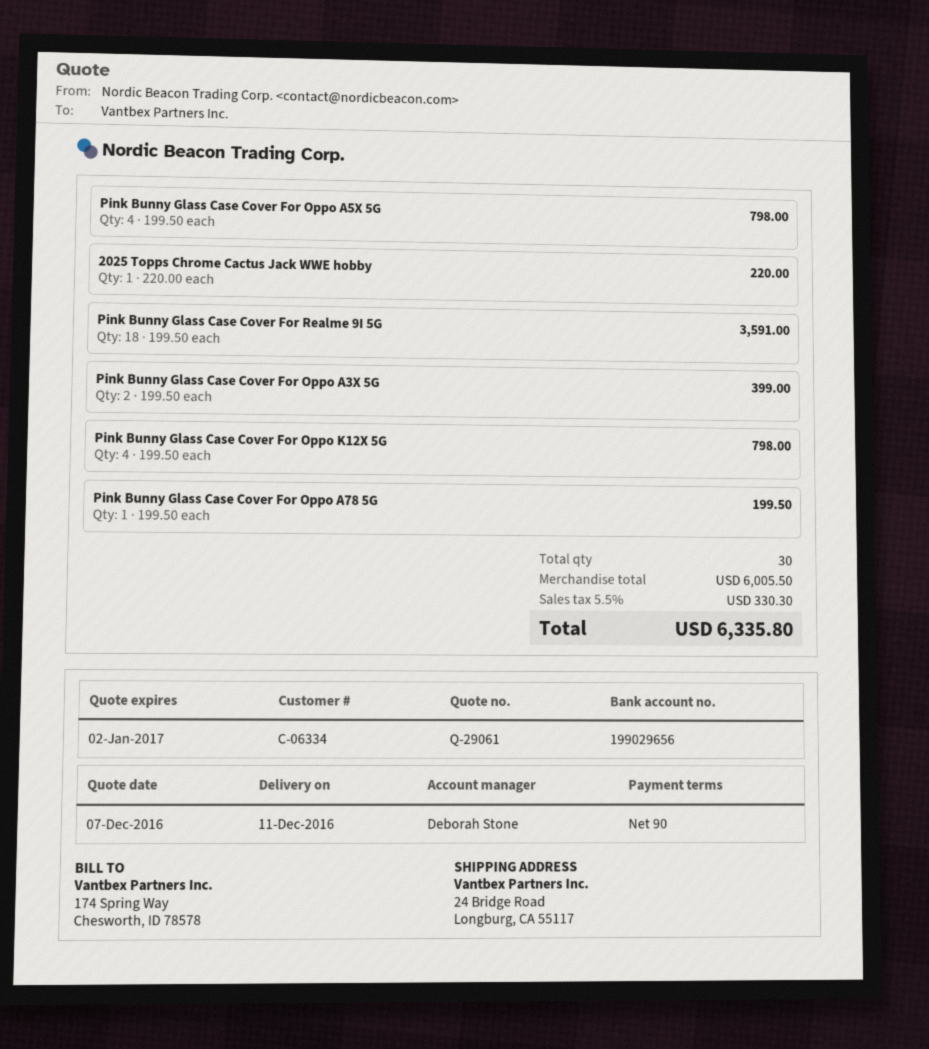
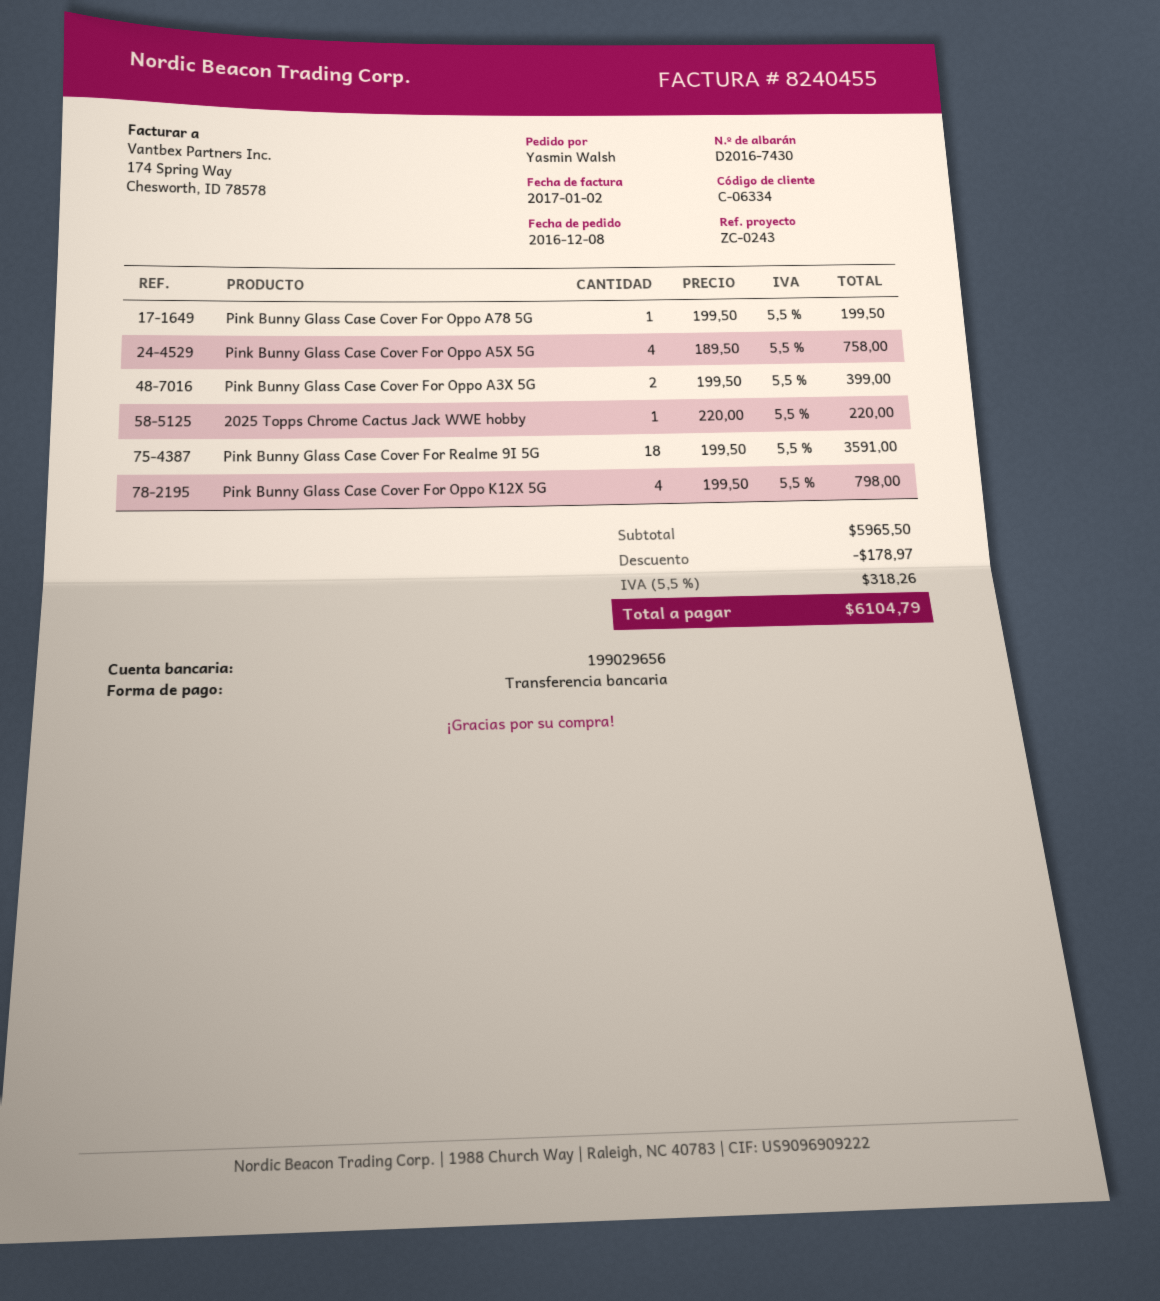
Pink Bunny Glass Case Cover For Oppo A5X 5G: 4 x 199.50 = 798.00 -> 4 x 189.50 = 758.00
subtotal: 6005.50 -> 5965.50
discount: none -> 178.97
tax: 5.5% = 330.30 -> 5.5% = 318.26
total: 6335.80 -> 6104.79

